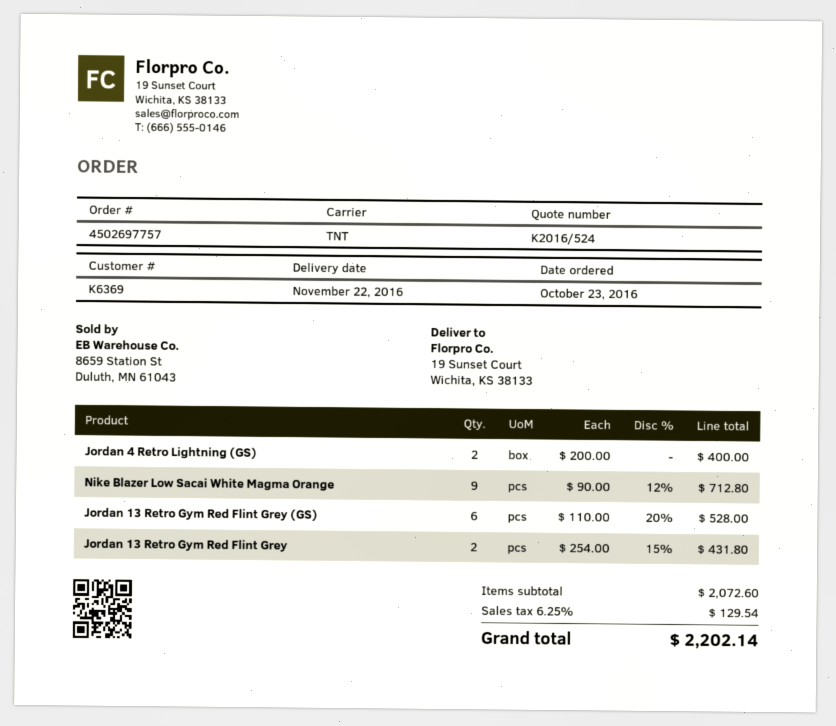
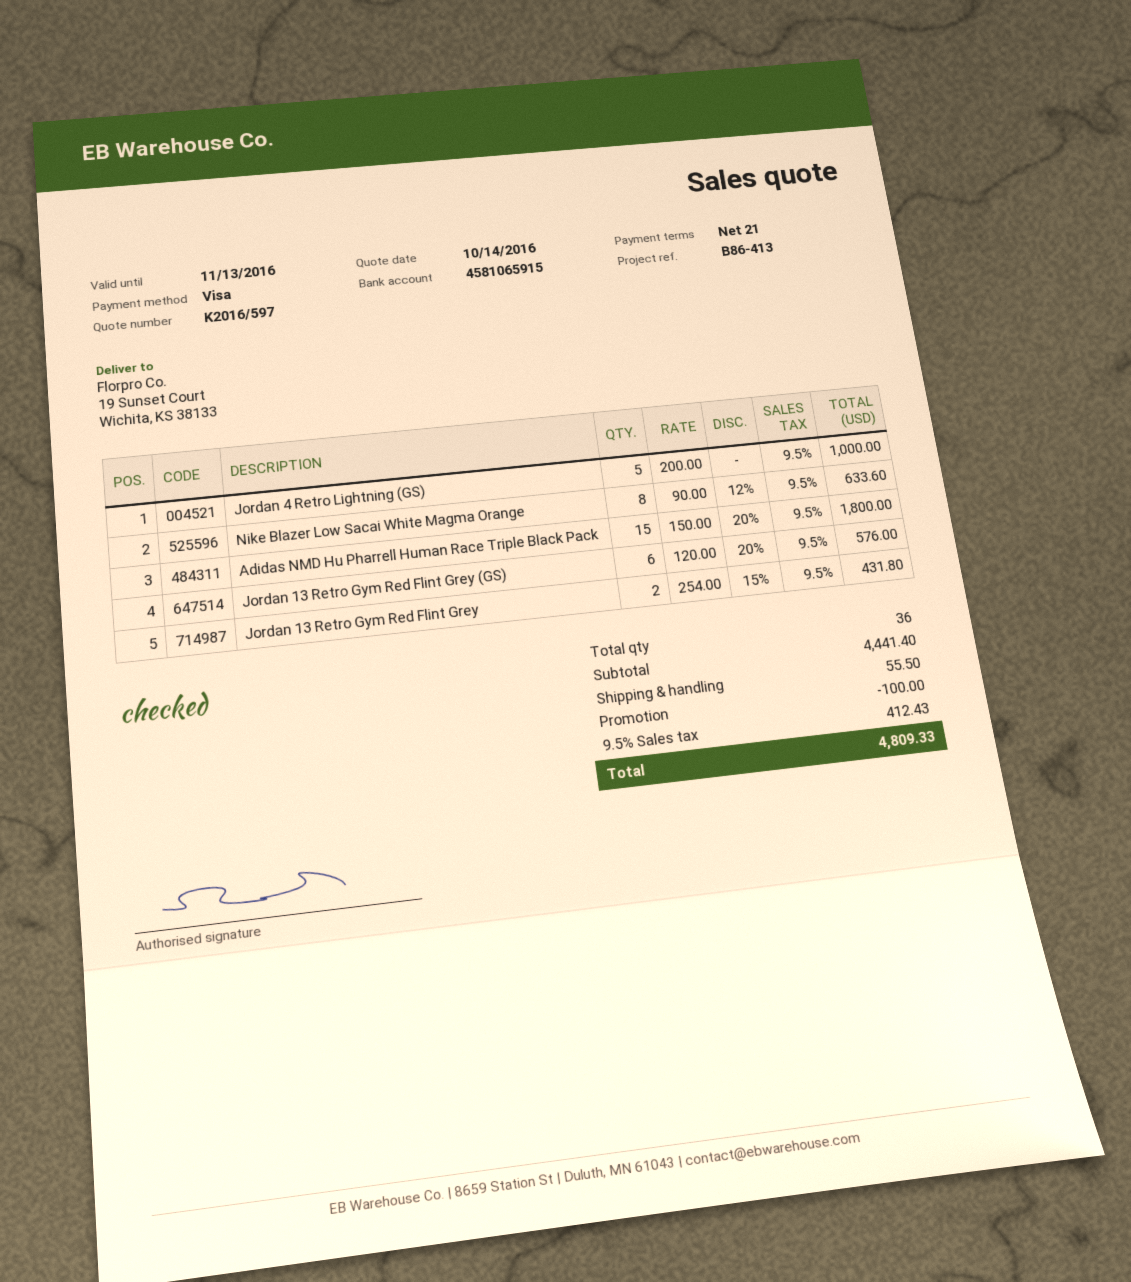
quote number: K2016/524 -> K2016/597
Jordan 4 Retro Lightning (GS): 2 x 200.00 = 400.00 -> 5 x 200.00 = 1000.00
Nike Blazer Low Sacai White Magma Orange: 9 x 90.00 - 12% = 712.80 -> 8 x 90.00 - 12% = 633.60
Jordan 13 Retro Gym Red Flint Grey (GS): 6 x 110.00 - 20% = 528.00 -> 6 x 120.00 - 20% = 576.00
Adidas NMD Hu Pharrell Human Race Triple Black Pack: none -> 15 x 150.00 - 20% = 1800.00
subtotal: 2072.60 -> 4441.40
discount: none -> 100.00
shipping: none -> 55.50
tax: 6.25% = 129.54 -> 9.5% = 412.43
total: 2202.14 -> 4809.33

